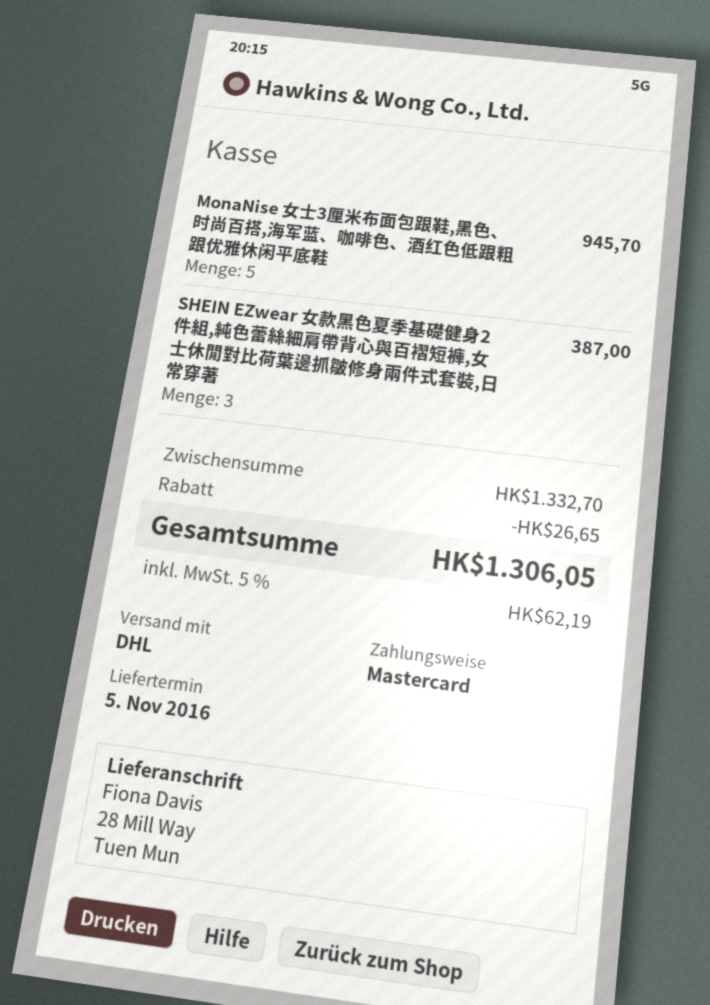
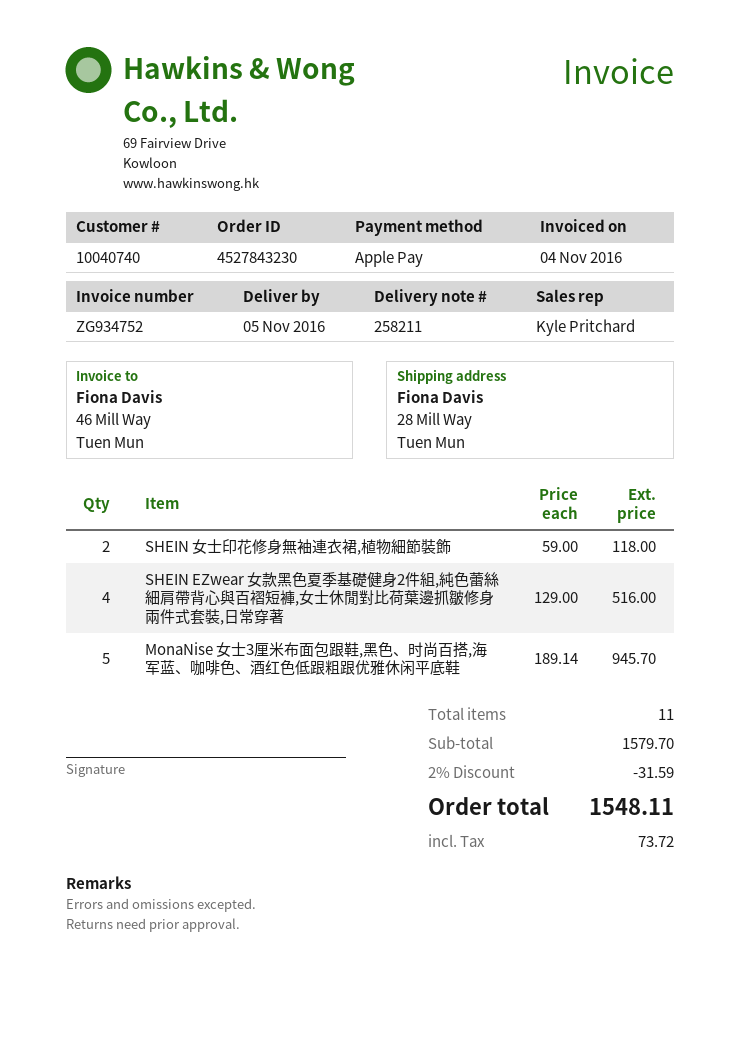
payment method: Mastercard -> Apple Pay
SHEIN EZwear 女款黑色夏季基礎健身2件組,純色蕾絲細肩帶背心與百褶短褲,女士休閒對比荷葉邊抓皺修身兩件式套裝,日常穿著: 3 for 387.00 -> 4 for 516.00
SHEIN 女士印花修身無袖連衣裙,植物細節裝飾: none -> 2 for 118.00
subtotal: 1332.70 -> 1579.70
discount: 26.65 -> 31.59
tax: 62.19 -> 73.72
total: 1306.05 -> 1548.11

